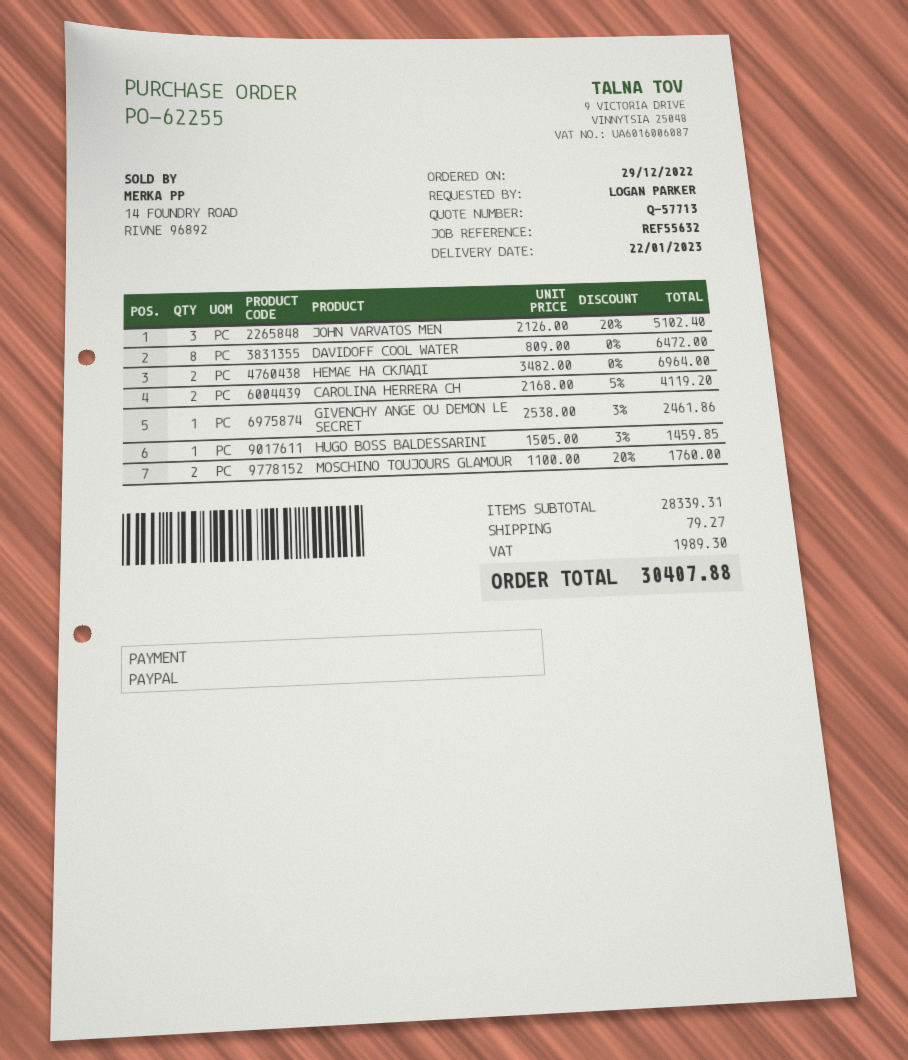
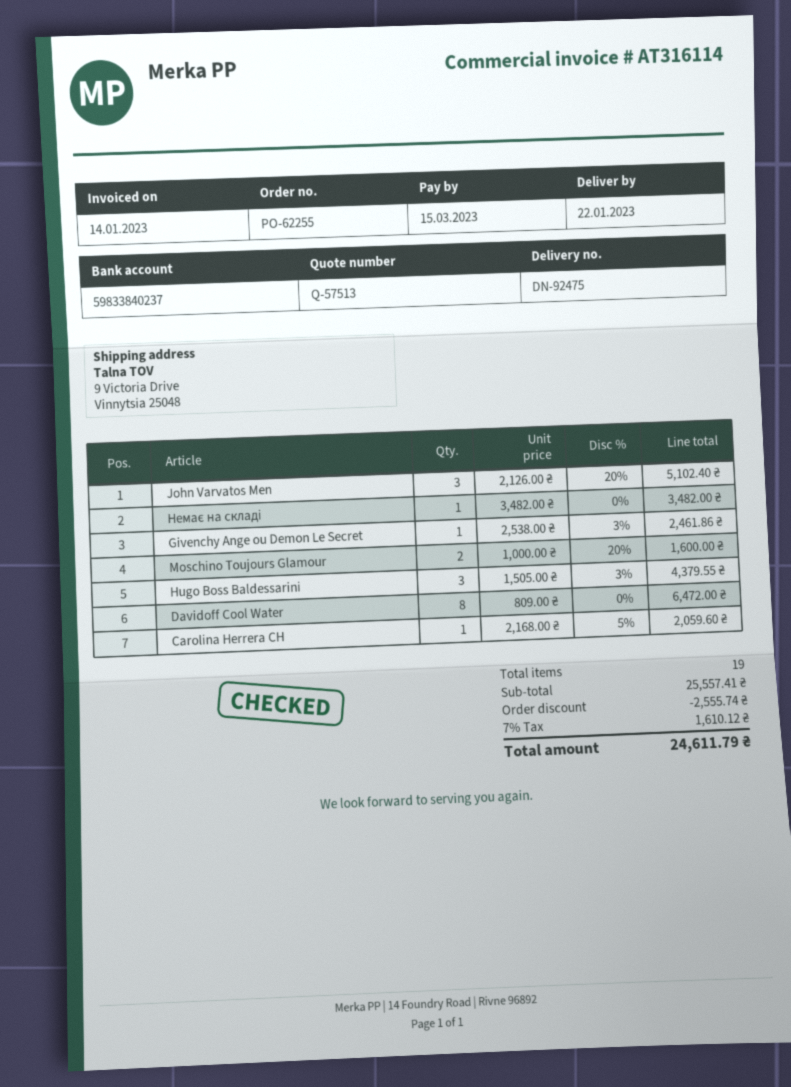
quote number: Q-57713 -> Q-57513
НЕМАЄ НА СКЛАДІ: 2 x 3482.00 = 6964.00 -> 1 x 3482.00 = 3482.00
CAROLINA HERRERA CH: 2 x 2168.00 - 5% = 4119.20 -> 1 x 2168.00 - 5% = 2059.60
HUGO BOSS BALDESSARINI: 1 x 1505.00 - 3% = 1459.85 -> 3 x 1505.00 - 3% = 4379.55
MOSCHINO TOUJOURS GLAMOUR: 2 x 1100.00 - 20% = 1760.00 -> 2 x 1000.00 - 20% = 1600.00
subtotal: 28339.31 -> 25557.41
discount: none -> 2555.74
shipping: 79.27 -> none
tax: 1989.30 -> 1610.12
total: 30407.88 -> 24611.79

